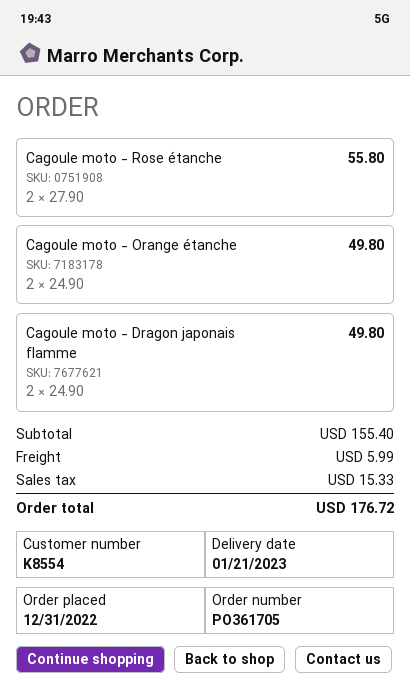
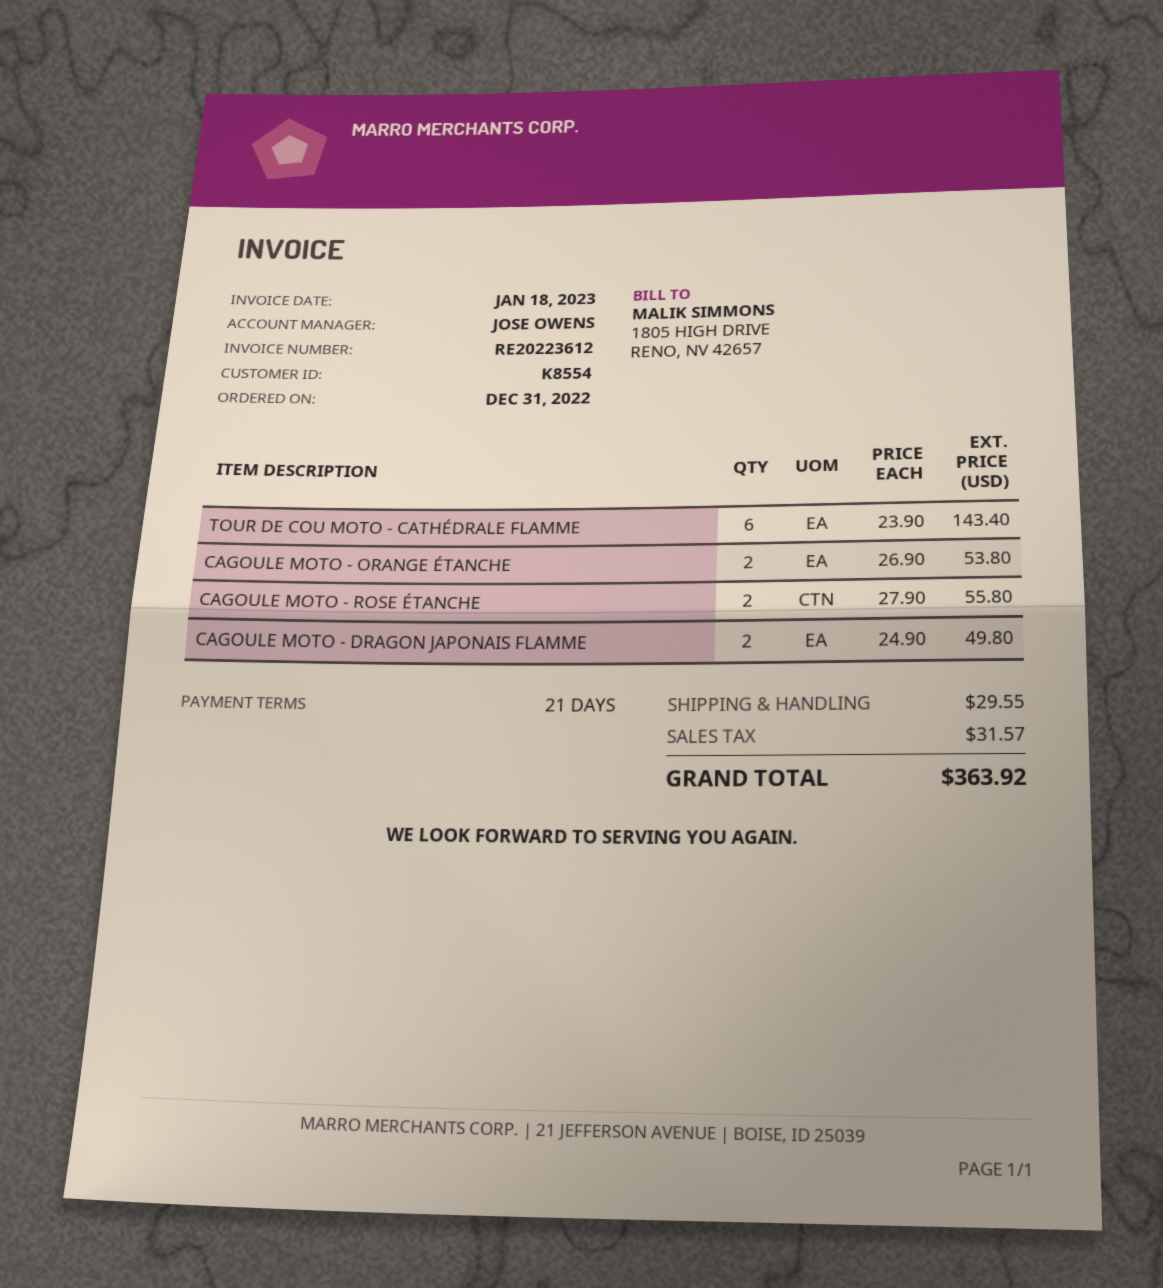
Cagoule moto - Orange étanche: 2 x 24.90 = 49.80 -> 2 x 26.90 = 53.80
TOUR DE COU MOTO - CATHÉDRALE FLAMME: none -> 6 x 23.90 = 143.40
shipping: 5.99 -> 29.55
tax: 15.33 -> 31.57
total: 176.72 -> 363.92

